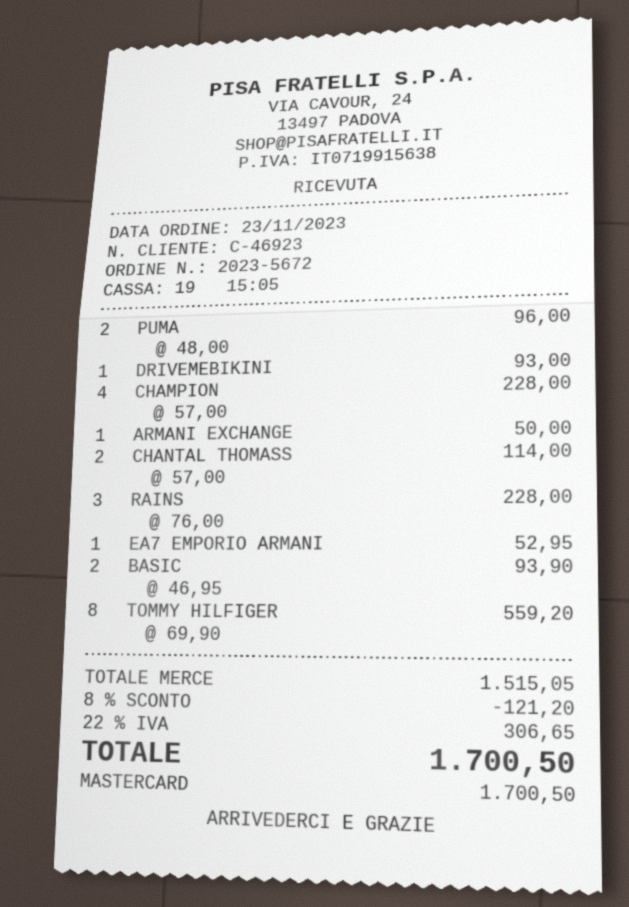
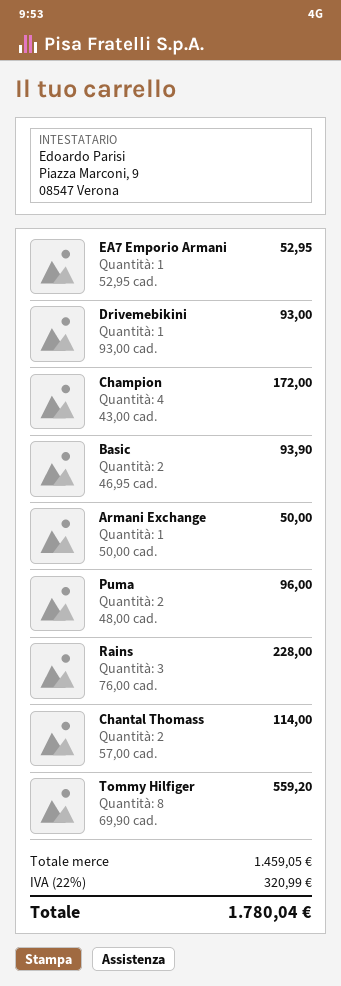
CHAMPION: 4 x 57.00 = 228.00 -> 4 x 43.00 = 172.00
subtotal: 1515.05 -> 1459.05
discount: 8% = 121.20 -> none
tax: 22% = 306.65 -> 22% = 320.99
total: 1700.50 -> 1780.04

